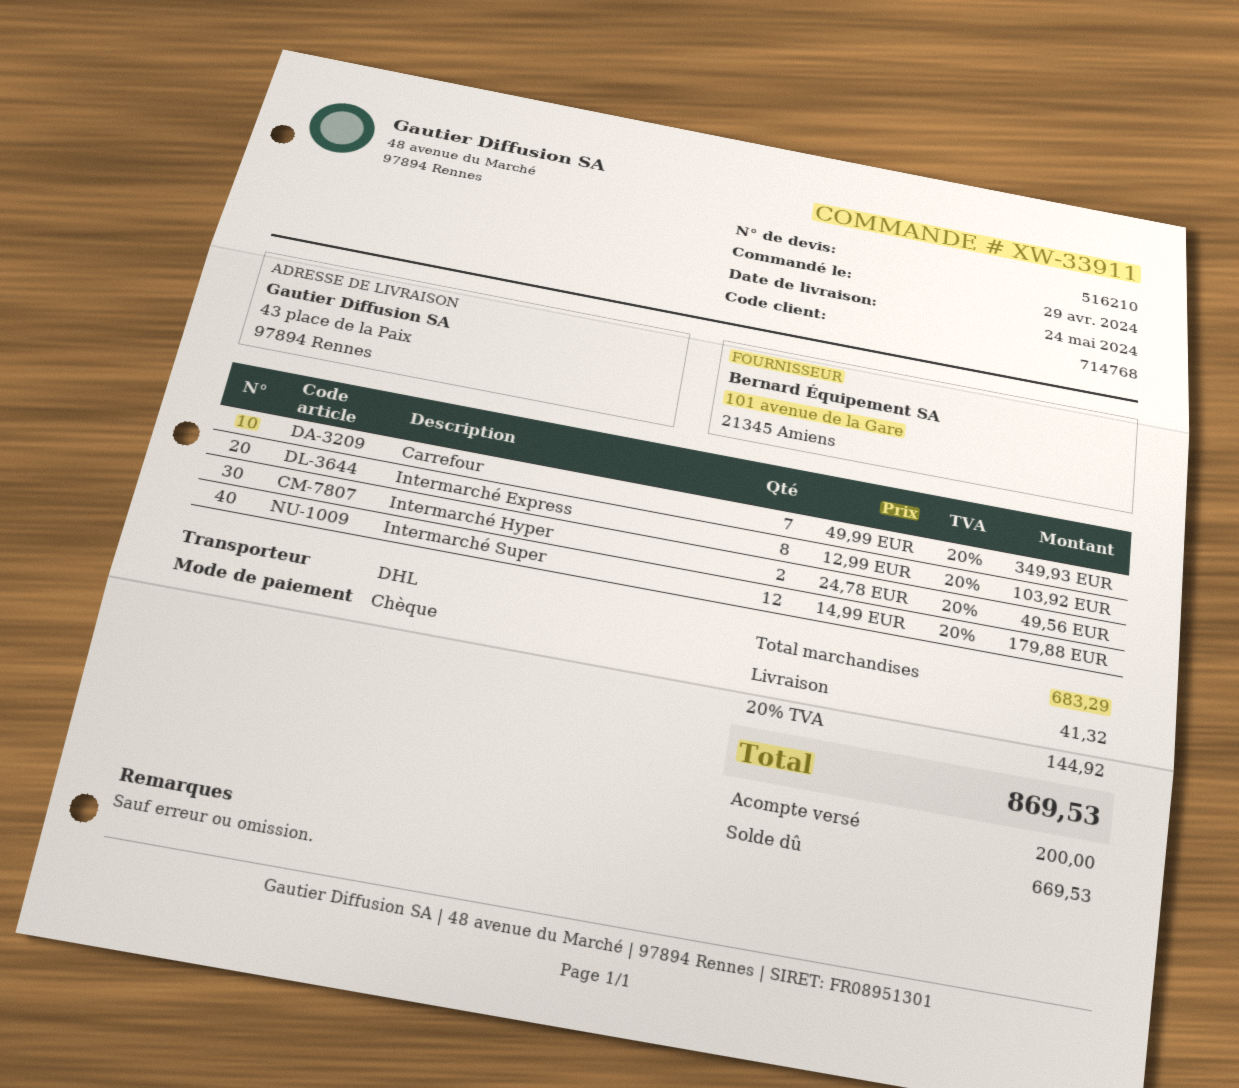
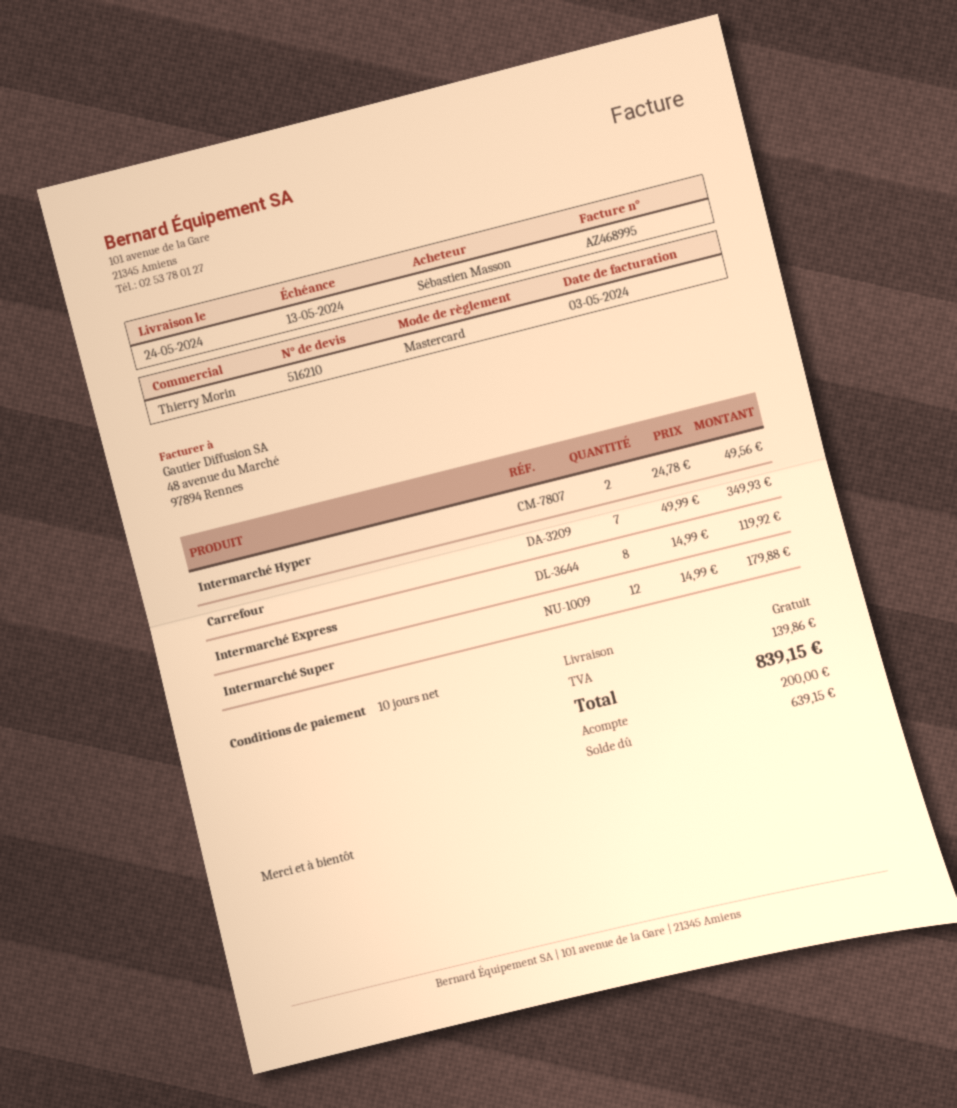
payment method: cheque -> Mastercard
Intermarché Express: 8 x 12.99 = 103.92 -> 8 x 14.99 = 119.92
shipping: 41.32 -> 0.00
tax: 144.92 -> 139.86
total: 869.53 -> 839.15
balance: 669.53 -> 639.15

